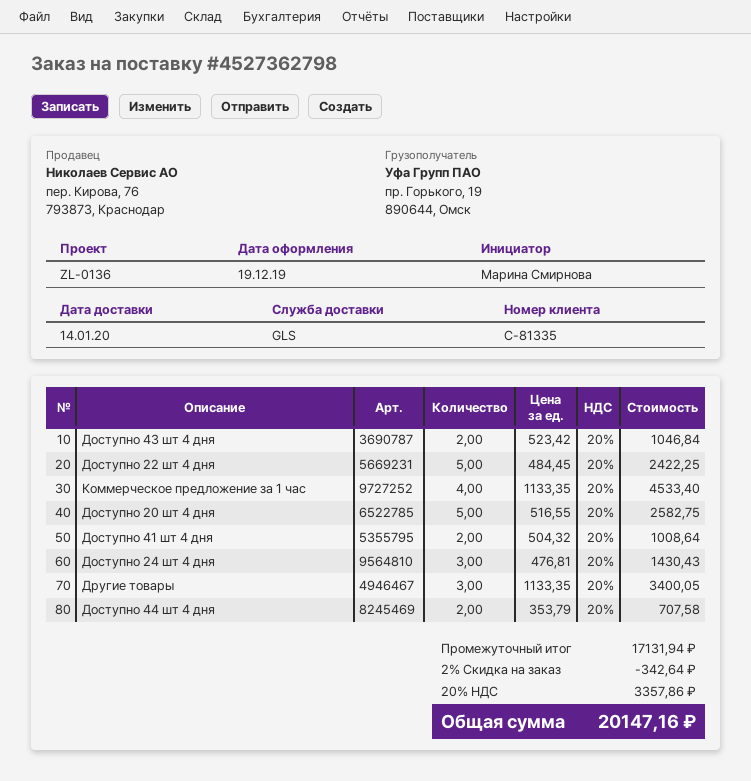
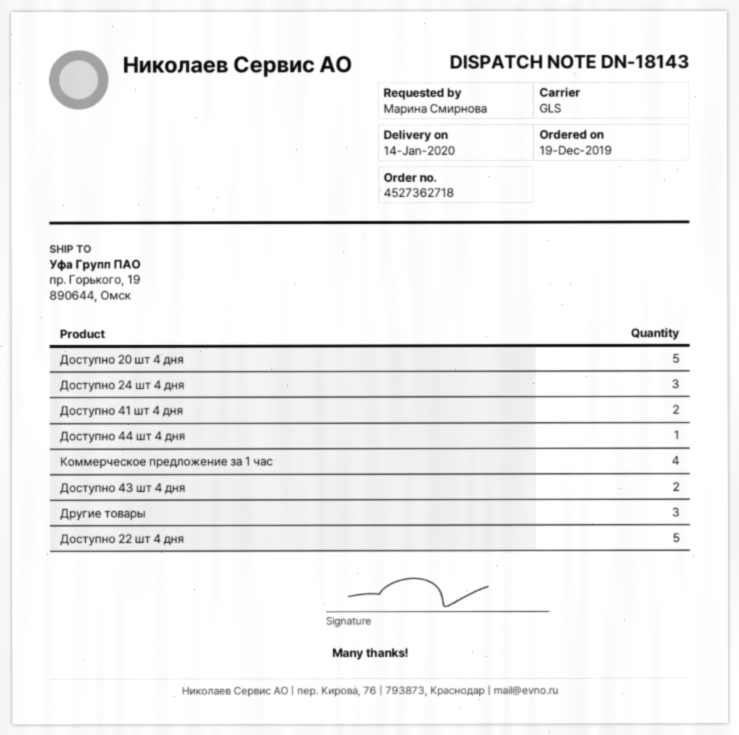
order number: 4527362798 -> 4527362718
Доступно 44 шт 4 дня: 2 -> 1

